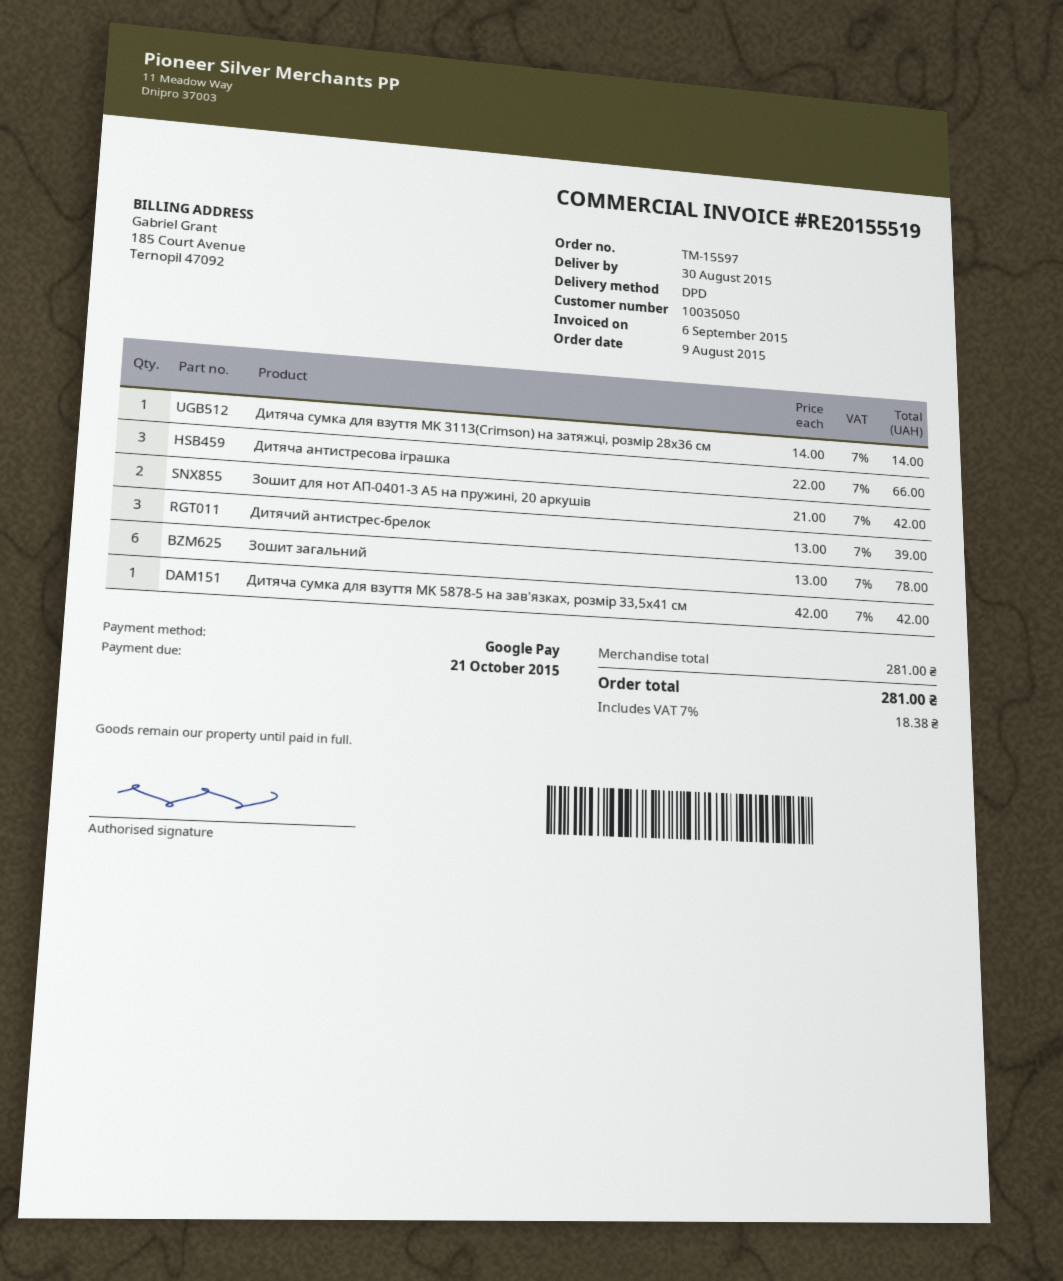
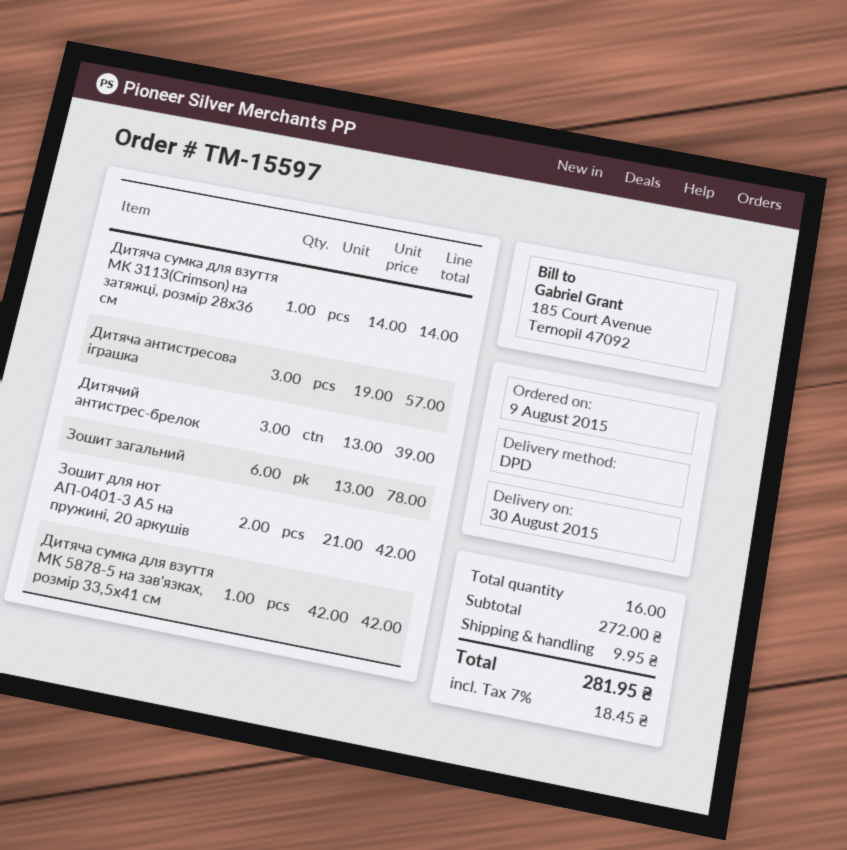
Дитяча антистресова іграшка: 3 x 22.00 = 66.00 -> 3 x 19.00 = 57.00
subtotal: 281.00 -> 272.00
shipping: none -> 9.95
tax: 7% = 18.38 -> 7% = 18.45
total: 281.00 -> 281.95

